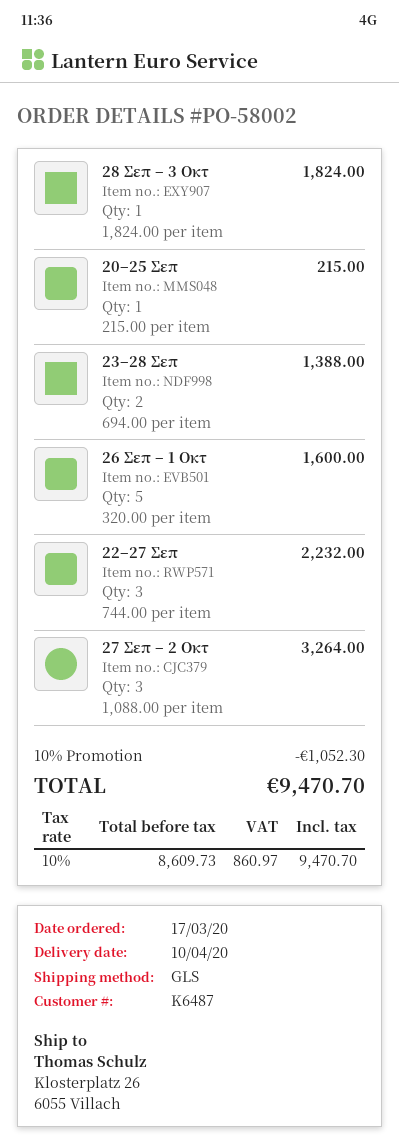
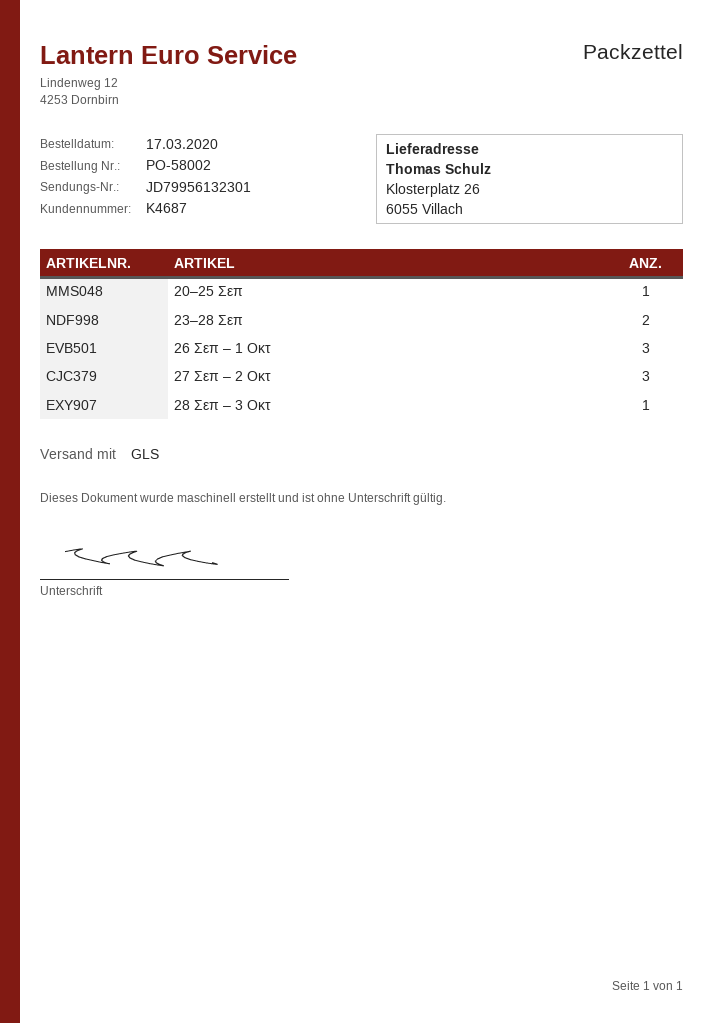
customer number: K6487 -> K4687
26 Σεπ – 1 Οκτ: 5 -> 3
22–27 Σεπ: 3 -> none

